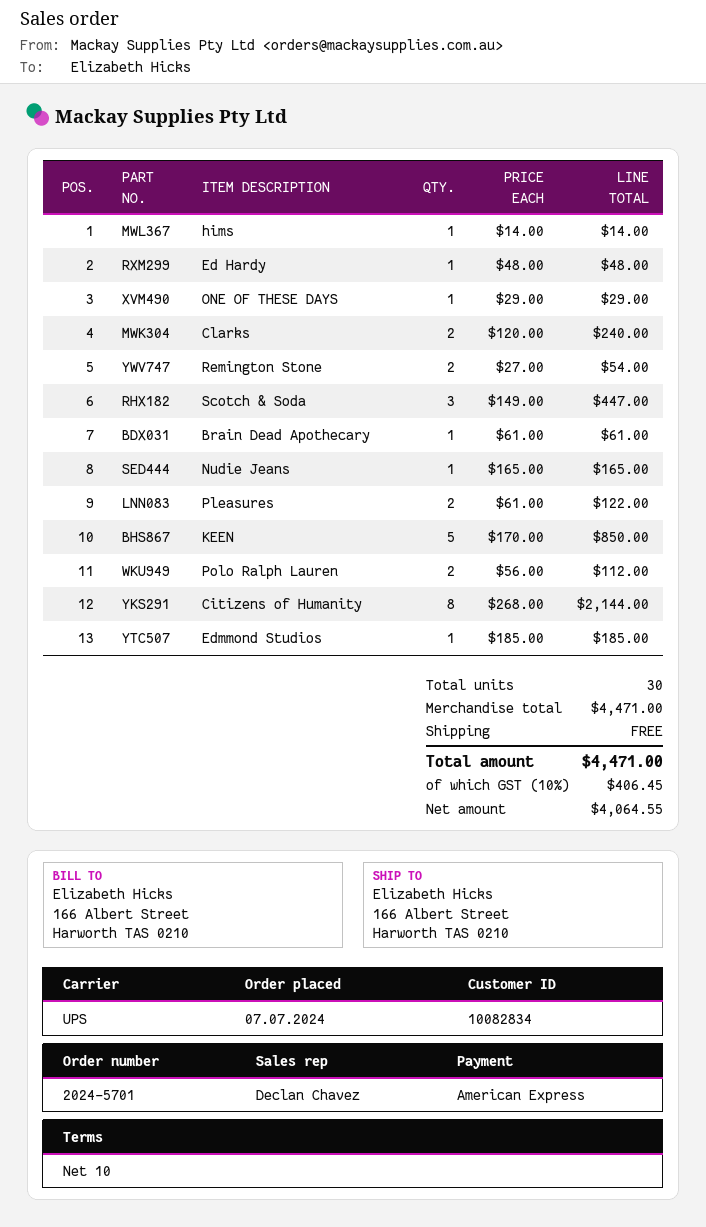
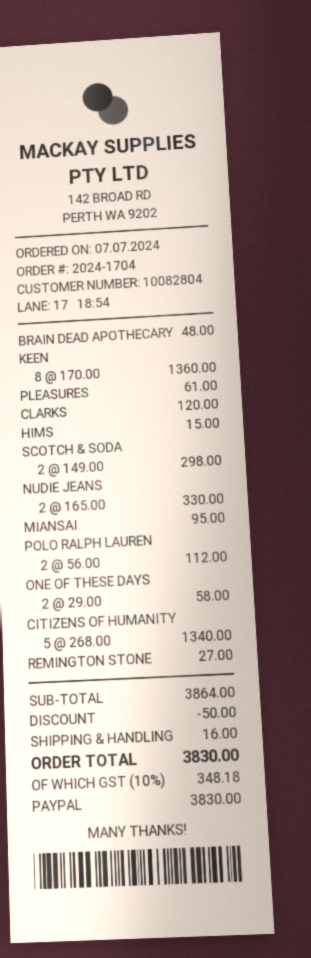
order number: 2024-5701 -> 2024-1704
customer number: 10082834 -> 10082804
payment method: American Express -> PayPal
hims: 1 x 14.00 = 14.00 -> 1 x 15.00 = 15.00
Ed Hardy: 1 x 48.00 = 48.00 -> none
ONE OF THESE DAYS: 1 x 29.00 = 29.00 -> 2 x 29.00 = 58.00
Clarks: 2 x 120.00 = 240.00 -> 1 x 120.00 = 120.00
Remington Stone: 2 x 27.00 = 54.00 -> 1 x 27.00 = 27.00
Scotch & Soda: 3 x 149.00 = 447.00 -> 2 x 149.00 = 298.00
Brain Dead Apothecary: 1 x 61.00 = 61.00 -> 1 x 48.00 = 48.00
Nudie Jeans: 1 x 165.00 = 165.00 -> 2 x 165.00 = 330.00
Pleasures: 2 x 61.00 = 122.00 -> 1 x 61.00 = 61.00
KEEN: 5 x 170.00 = 850.00 -> 8 x 170.00 = 1360.00
Citizens of Humanity: 8 x 268.00 = 2144.00 -> 5 x 268.00 = 1340.00
Edmmond Studios: 1 x 185.00 = 185.00 -> none
MIANSAI: none -> 1 x 95.00 = 95.00
subtotal: 4471.00 -> 3864.00
discount: none -> 50.00
shipping: 0.00 -> 16.00
tax: 10% = 406.45 -> 10% = 348.18
total: 4471.00 -> 3830.00

